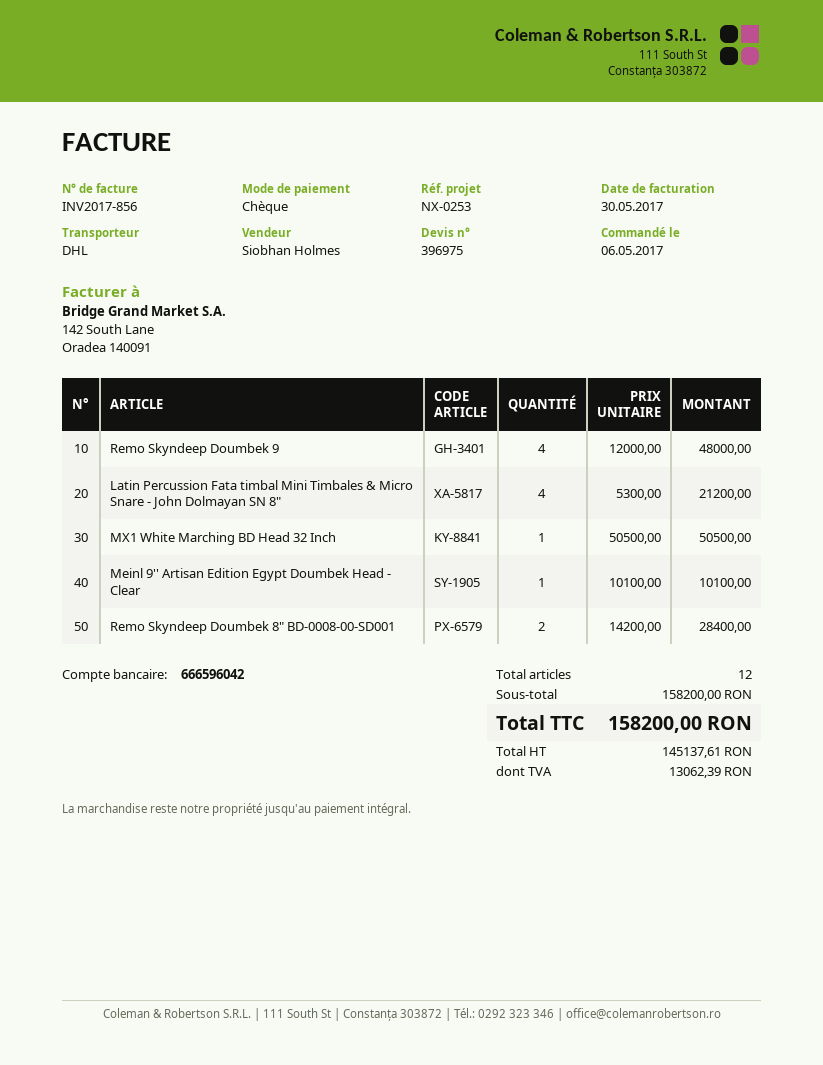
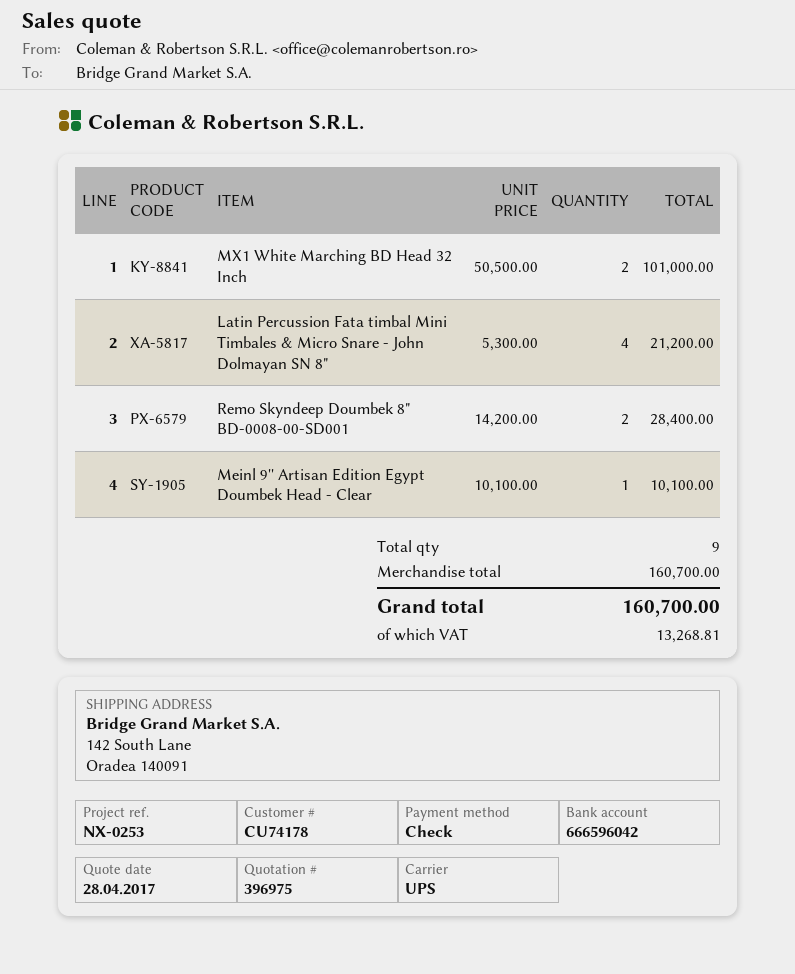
shipping method: DHL -> UPS
Remo Skyndeep Doumbek 9: 4 x 12000.00 = 48000.00 -> none
MX1 White Marching BD Head 32 Inch: 1 x 50500.00 = 50500.00 -> 2 x 50500.00 = 101000.00
total quantity: 12 -> 9
subtotal: 158200.00 -> 160700.00
tax: 13062.39 -> 13268.81
total: 158200.00 -> 160700.00

